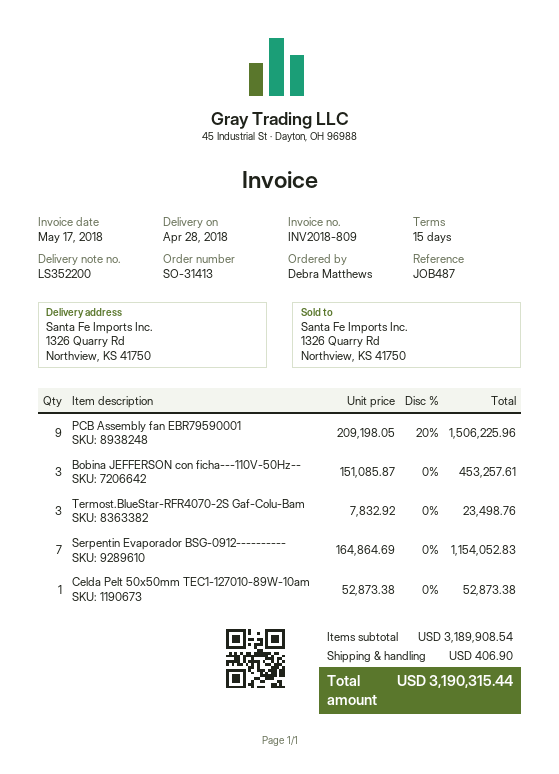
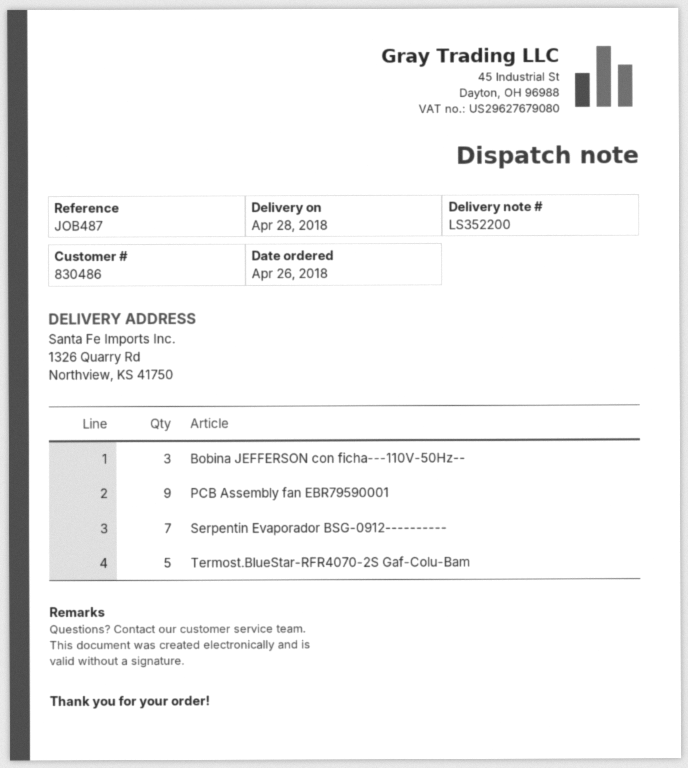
Termost.BlueStar-RFR4070-2S Gaf-Colu-Bam: 3 -> 5
Celda Pelt 50x50mm TEC1-127010-89W-10am: 1 -> none

